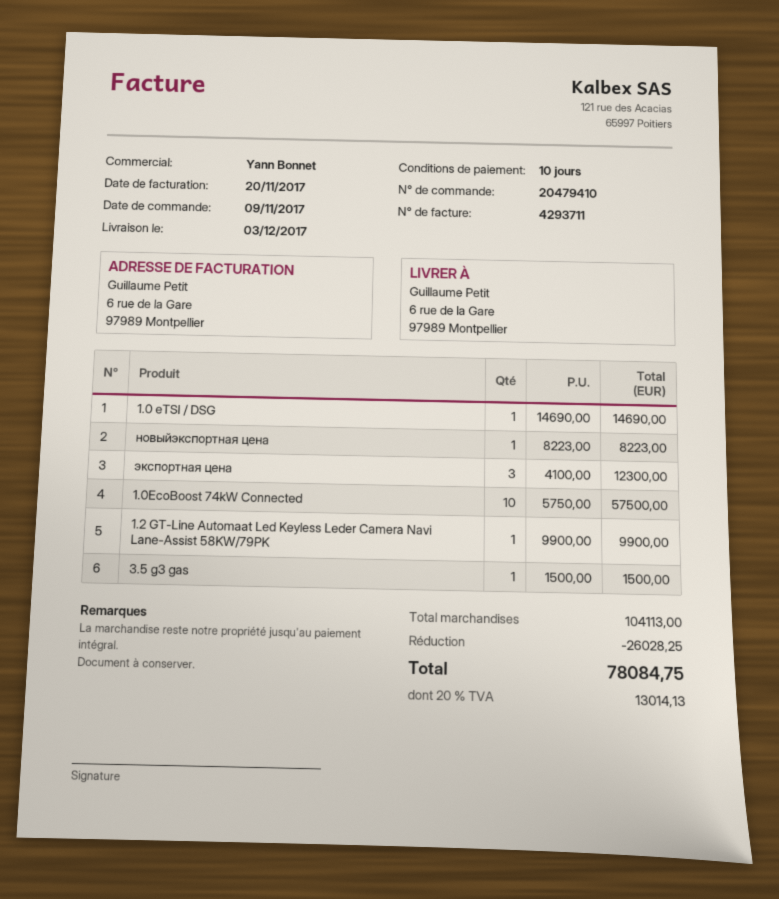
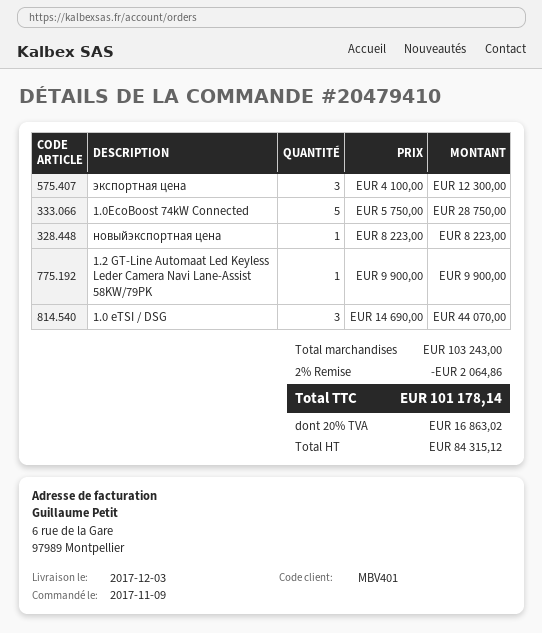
1.0 eTSI / DSG: 1 x 14690.00 = 14690.00 -> 3 x 14690.00 = 44070.00
1.0EcoBoost 74kW Connected: 10 x 5750.00 = 57500.00 -> 5 x 5750.00 = 28750.00
3.5 g3 gas: 1 x 1500.00 = 1500.00 -> none
subtotal: 104113.00 -> 103243.00
discount: 26028.25 -> 2064.86
tax: 20% = 13014.13 -> 20% = 16863.02
total: 78084.75 -> 101178.14

